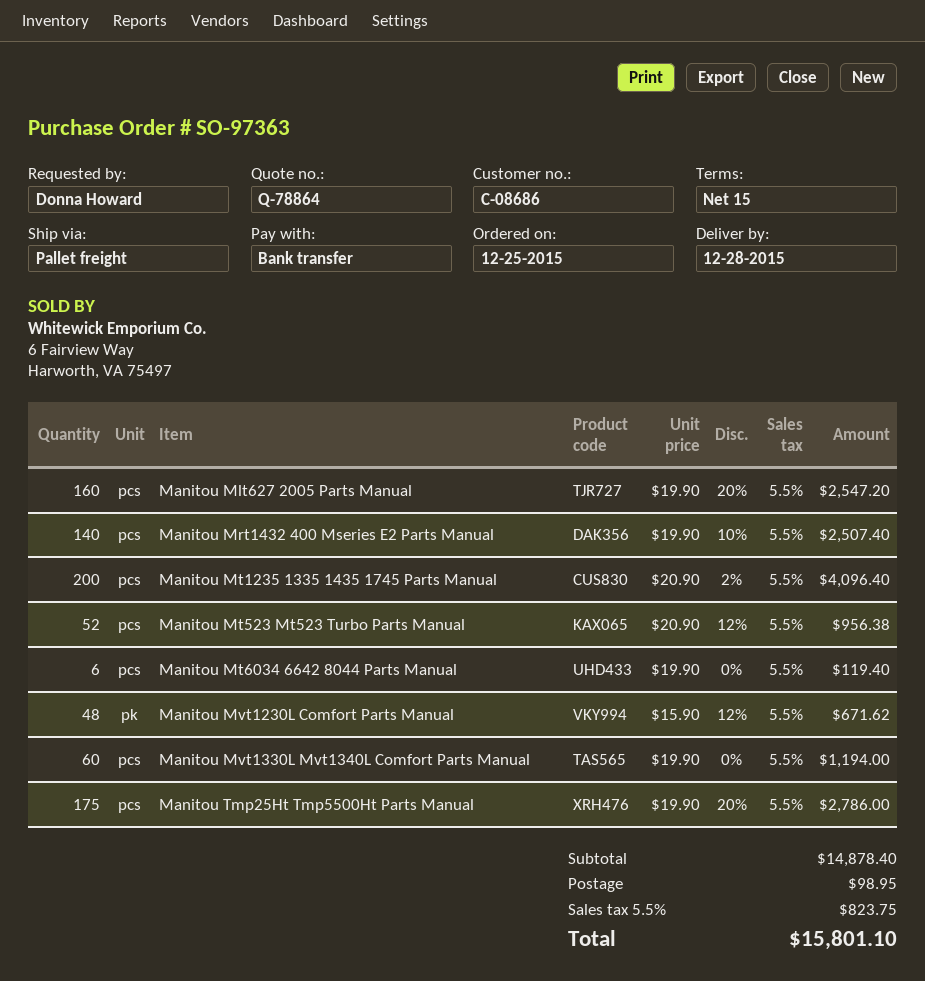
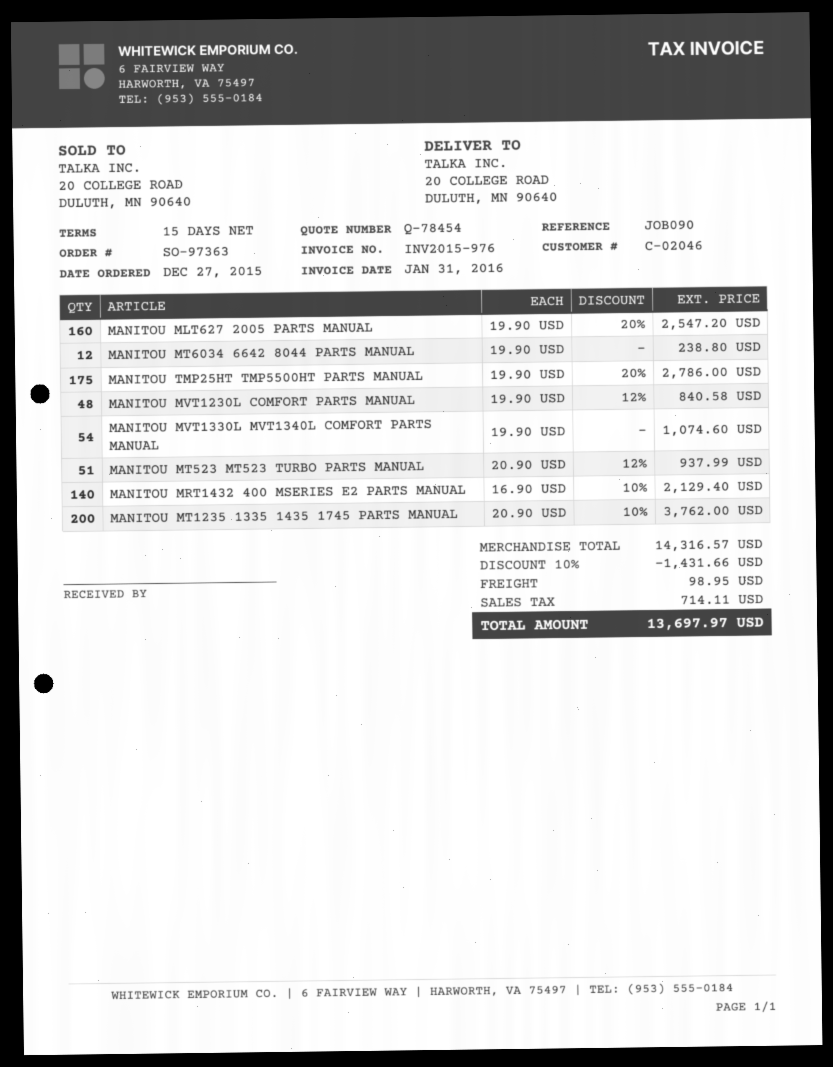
quote number: Q-78864 -> Q-78454
order date: 2015-12-25 -> 2015-12-27
customer number: C-08686 -> C-02046
Manitou Mrt1432 400 Mseries E2 Parts Manual: 140 x 19.90 - 10% = 2507.40 -> 140 x 16.90 - 10% = 2129.40
Manitou Mt1235 1335 1435 1745 Parts Manual: 200 x 20.90 - 2% = 4096.40 -> 200 x 20.90 - 10% = 3762.00
Manitou Mt523 Mt523 Turbo Parts Manual: 52 x 20.90 - 12% = 956.38 -> 51 x 20.90 - 12% = 937.99
Manitou Mt6034 6642 8044 Parts Manual: 6 x 19.90 = 119.40 -> 12 x 19.90 = 238.80
Manitou Mvt1230L Comfort Parts Manual: 48 x 15.90 - 12% = 671.62 -> 48 x 19.90 - 12% = 840.58
Manitou Mvt1330L Mvt1340L Comfort Parts Manual: 60 x 19.90 = 1194.00 -> 54 x 19.90 = 1074.60
subtotal: 14878.40 -> 14316.57
discount: none -> 10% = 1431.66
tax: 823.75 -> 714.11
total: 15801.10 -> 13697.97

